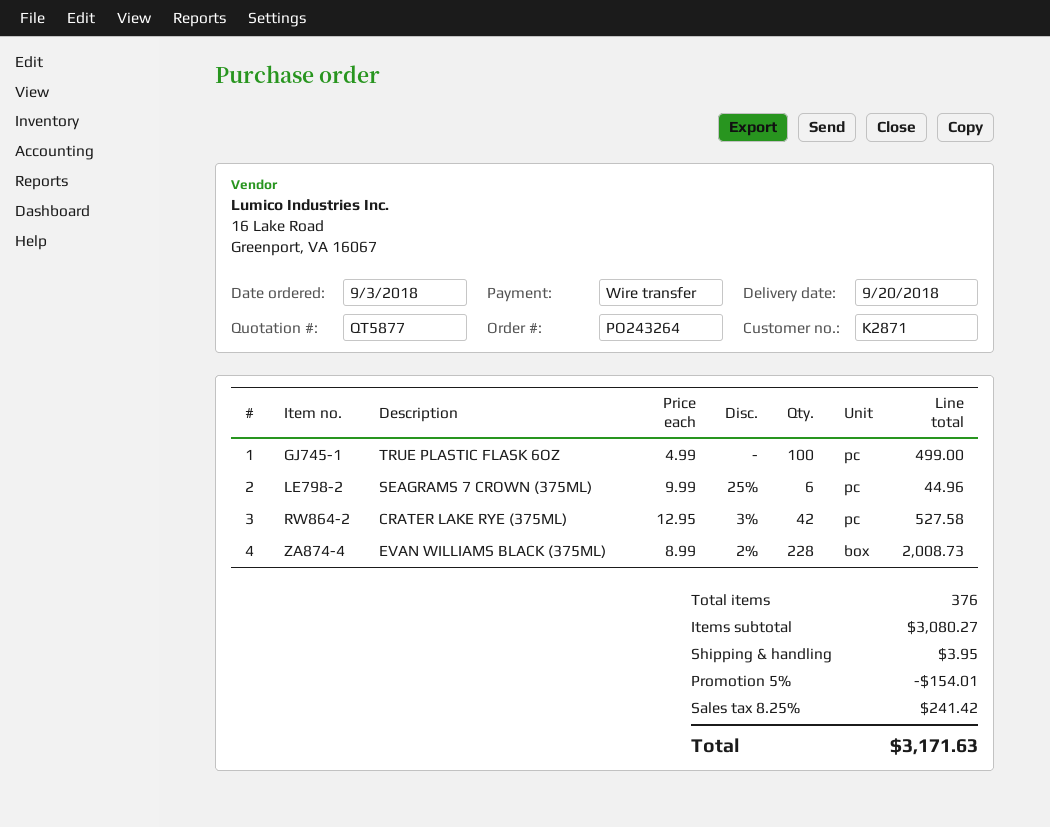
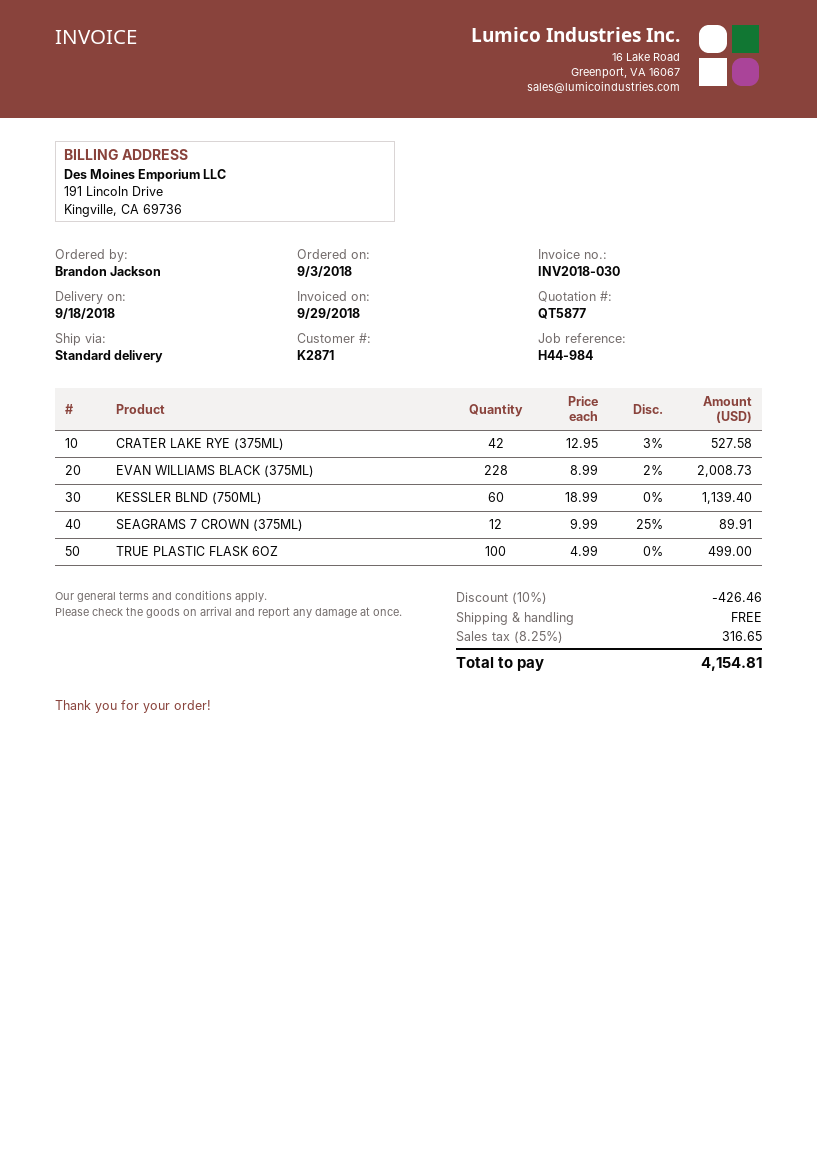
delivery date: 2018-09-20 -> 2018-09-18
SEAGRAMS 7 CROWN (375ML): 6 x 9.99 - 25% = 44.96 -> 12 x 9.99 - 25% = 89.91
KESSLER BLND (750ML): none -> 60 x 18.99 = 1139.40
discount: 5% = 154.01 -> 10% = 426.46
shipping: 3.95 -> 0.00
tax: 8.25% = 241.42 -> 8.25% = 316.65
total: 3171.63 -> 4154.81

